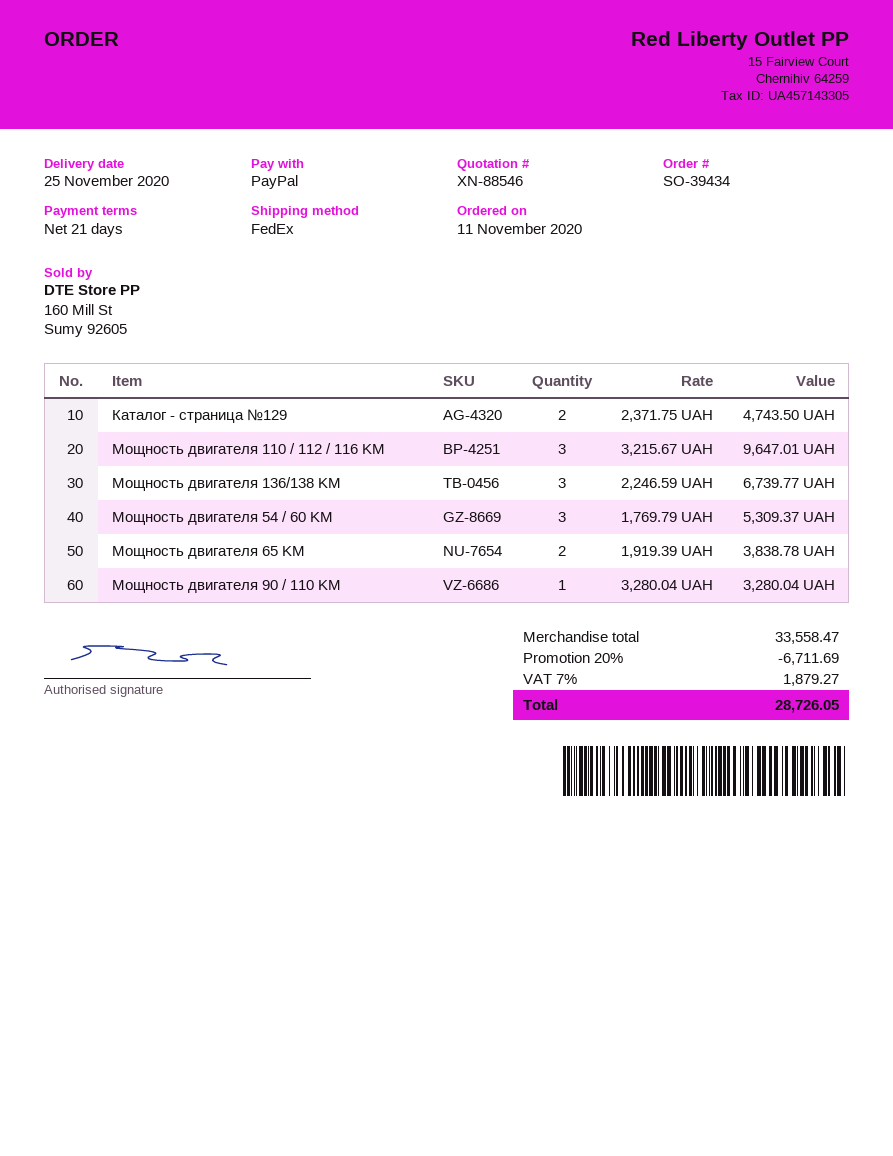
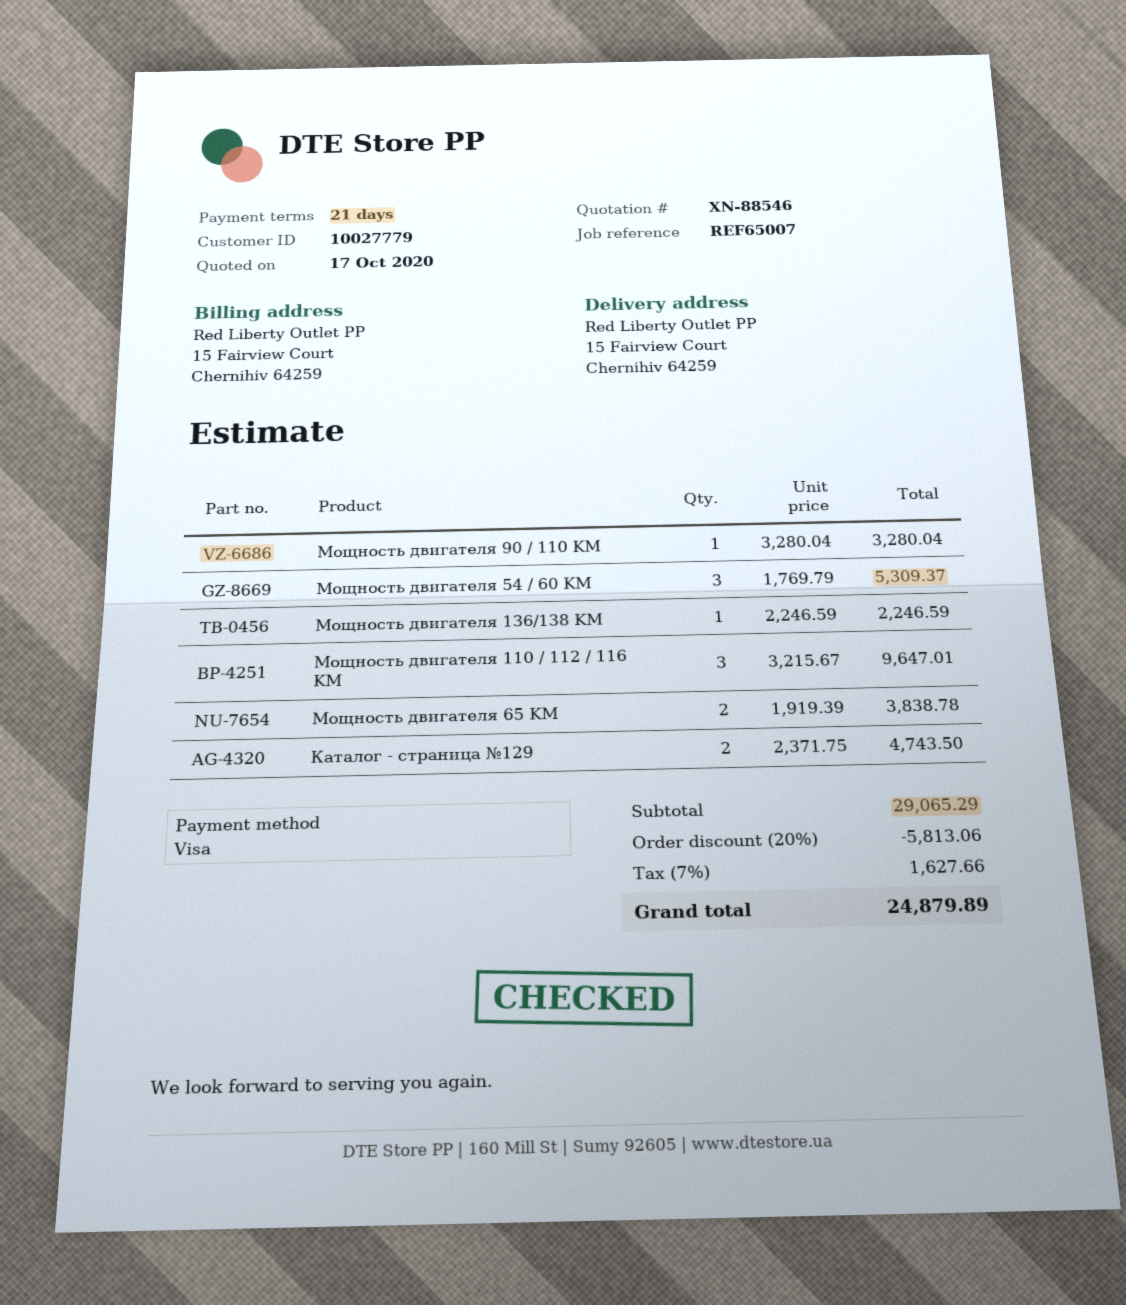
payment method: PayPal -> Visa
Мощность двигателя 136/138 KM: 3 x 2246.59 = 6739.77 -> 1 x 2246.59 = 2246.59
subtotal: 33558.47 -> 29065.29
discount: 20% = 6711.69 -> 20% = 5813.06
tax: 7% = 1879.27 -> 7% = 1627.66
total: 28726.05 -> 24879.89

